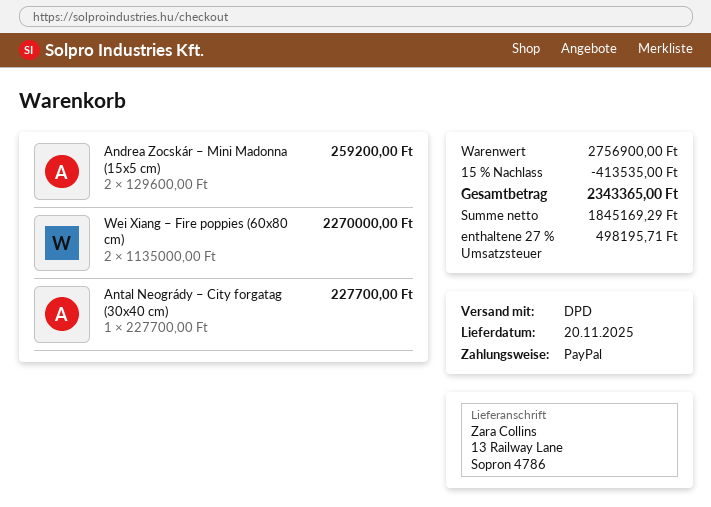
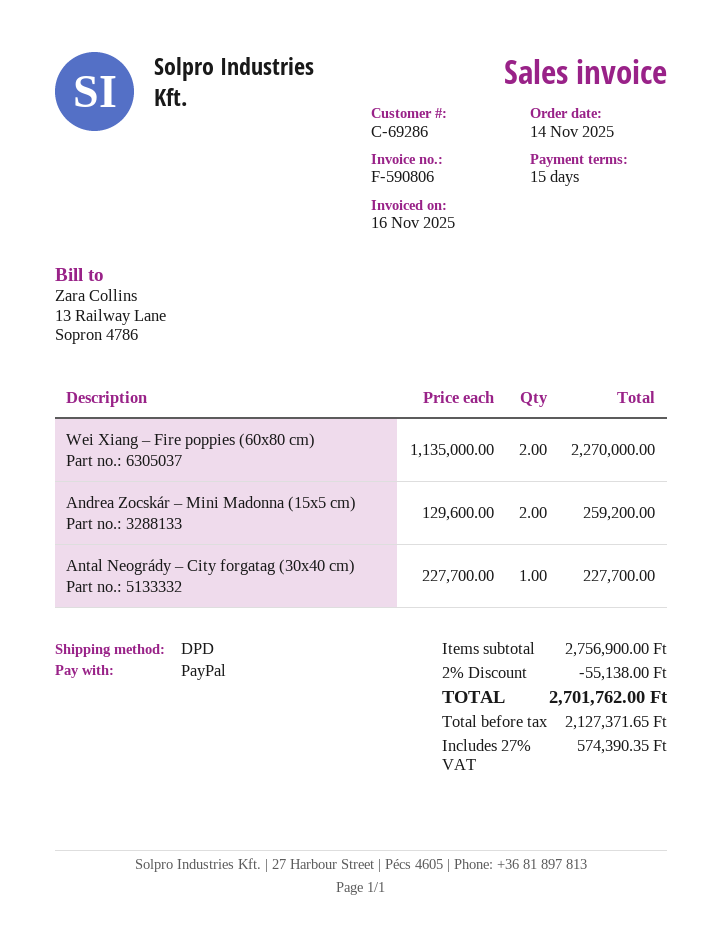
discount: 15% = 413535.00 -> 2% = 55138.00
net: 1845169.29 -> 2127371.65
tax: 27% = 498195.71 -> 27% = 574390.35
total: 2343365.00 -> 2701762.00

